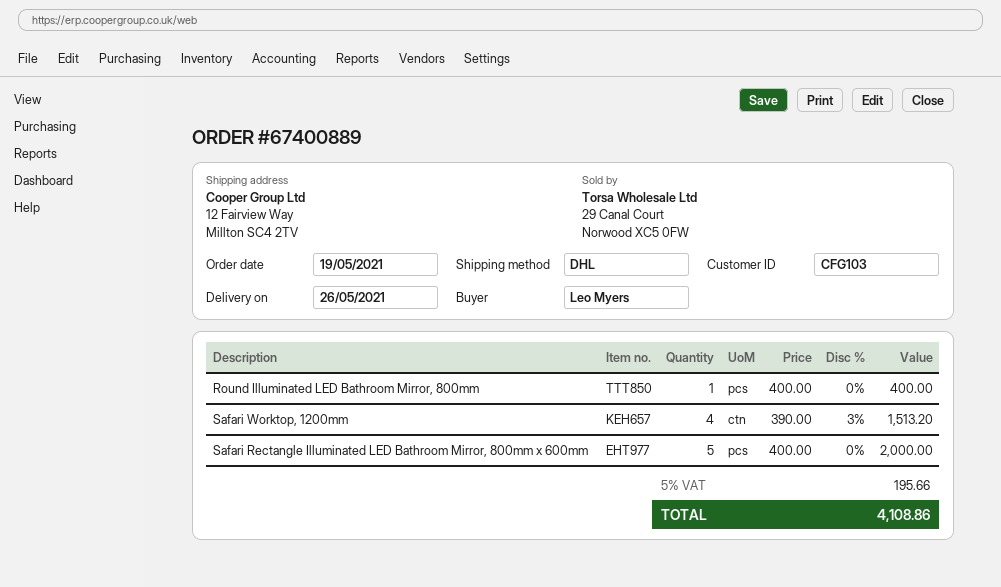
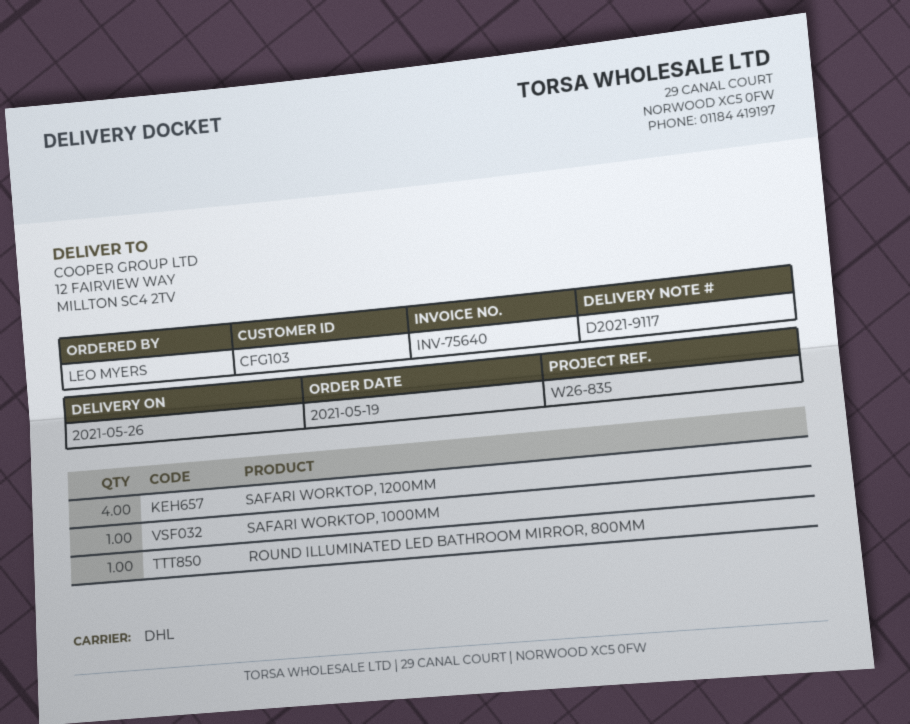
Safari Rectangle Illuminated LED Bathroom Mirror, 800mm x 600mm: 5 -> none
SAFARI WORKTOP, 1000MM: none -> 1

